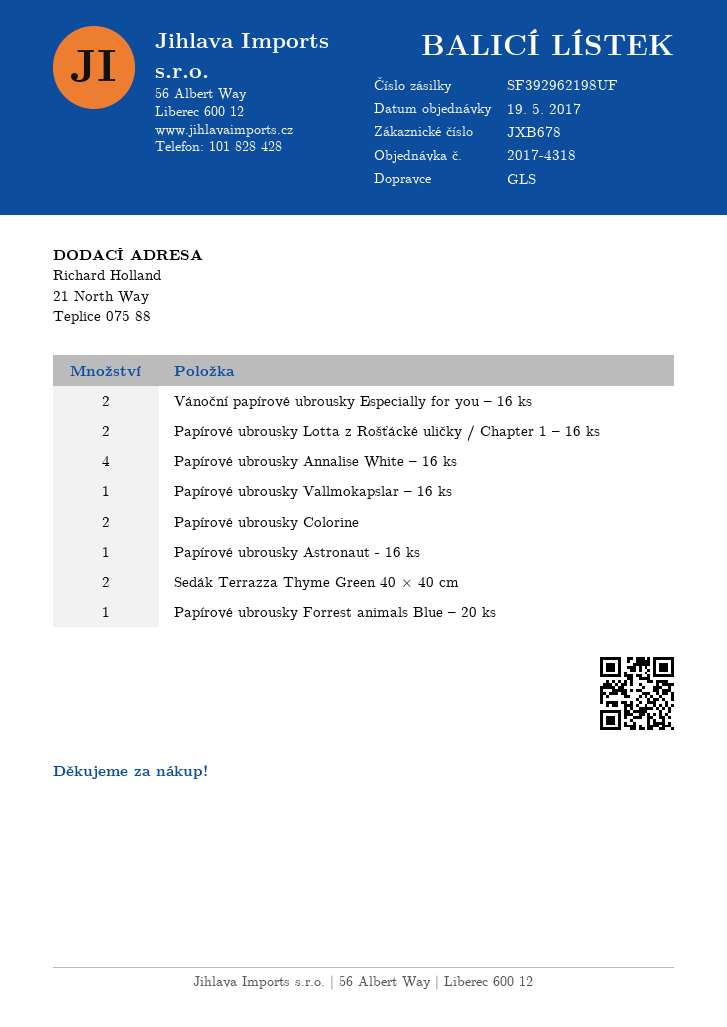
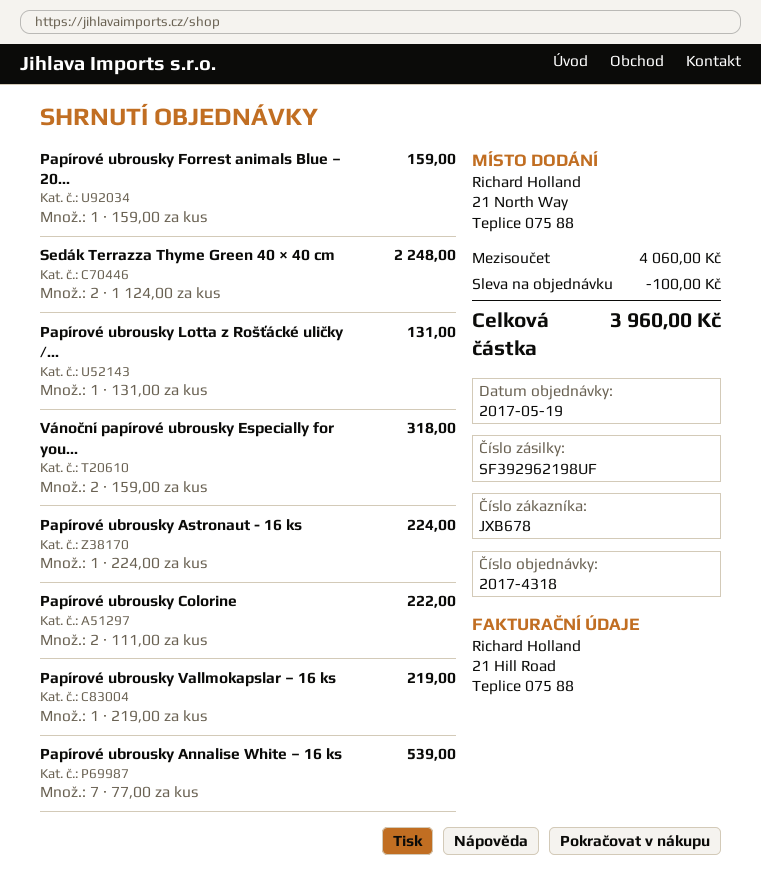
Papírové ubrousky Lotta z Rošťácké uličky / Chapter 1 – 16 ks: 2 -> 1
Papírové ubrousky Annalise White – 16 ks: 4 -> 7

